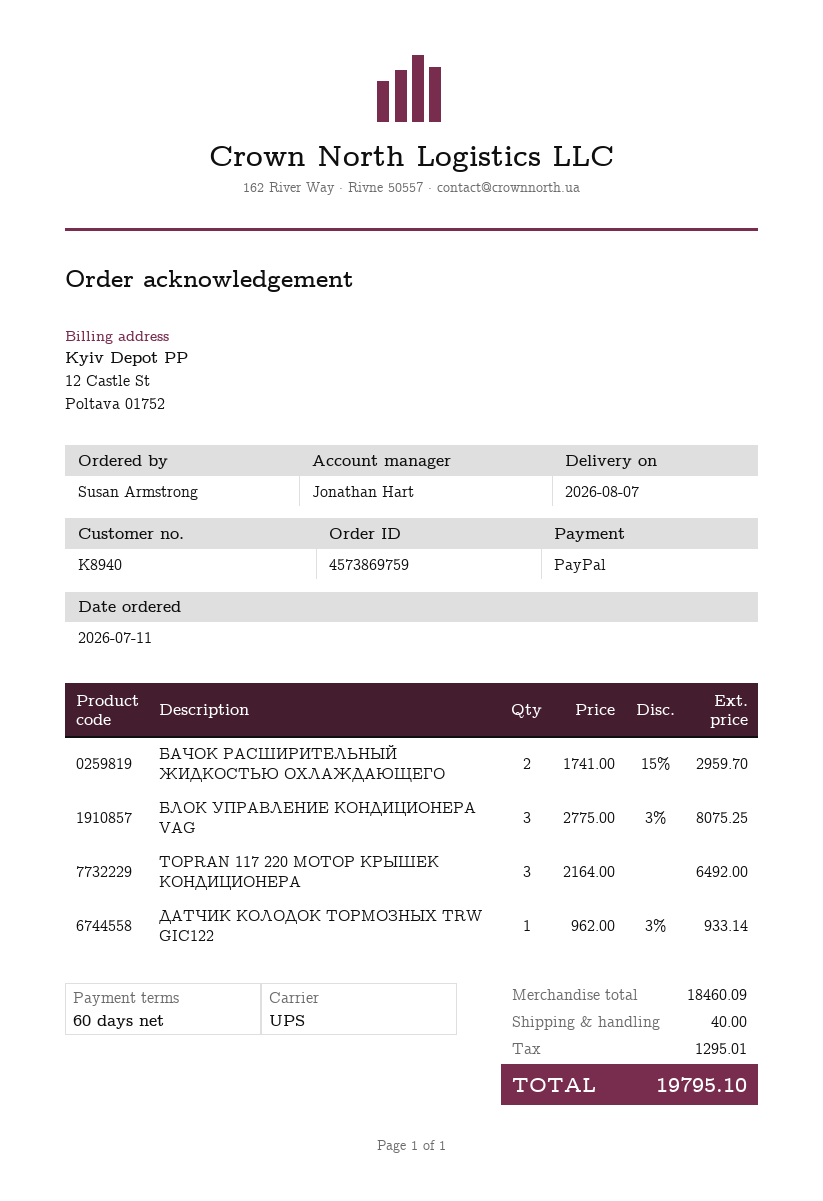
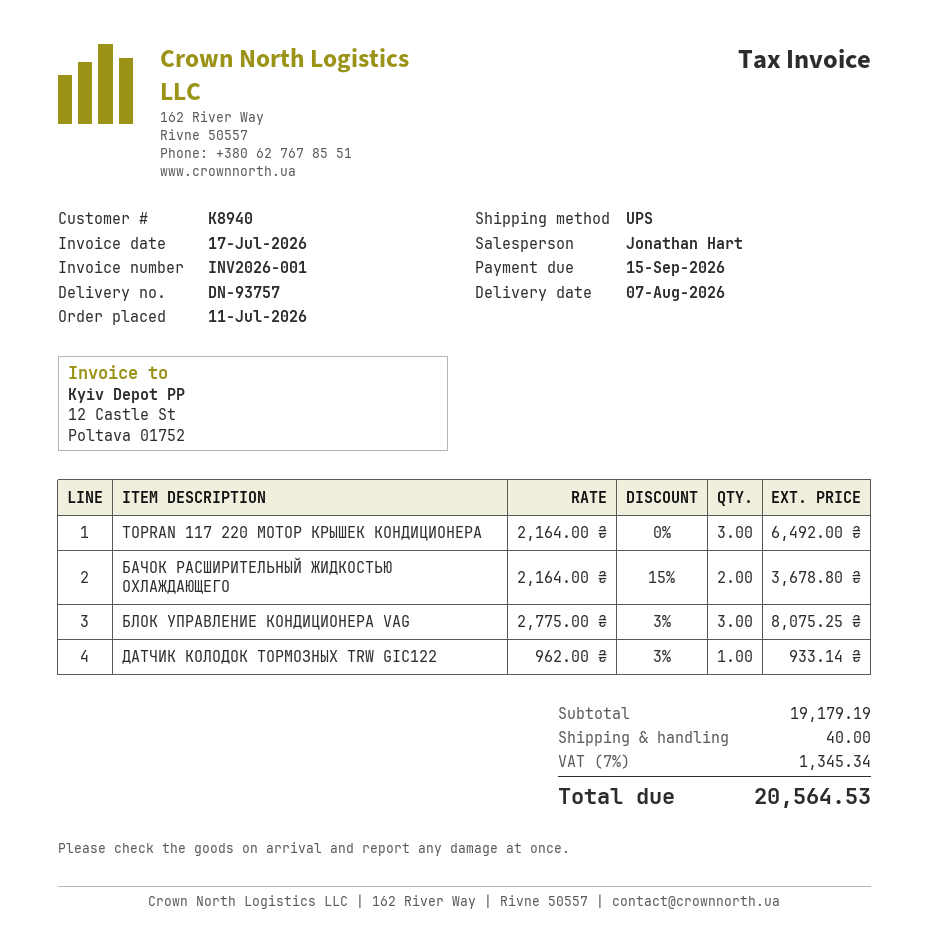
БАЧОК РАСШИРИТЕЛЬНЫЙ ЖИДКОСТЬЮ ОХЛАЖДАЮЩЕГО: 2 x 1741.00 - 15% = 2959.70 -> 2 x 2164.00 - 15% = 3678.80
subtotal: 18460.09 -> 19179.19
tax: 1295.01 -> 1345.34
total: 19795.10 -> 20564.53

